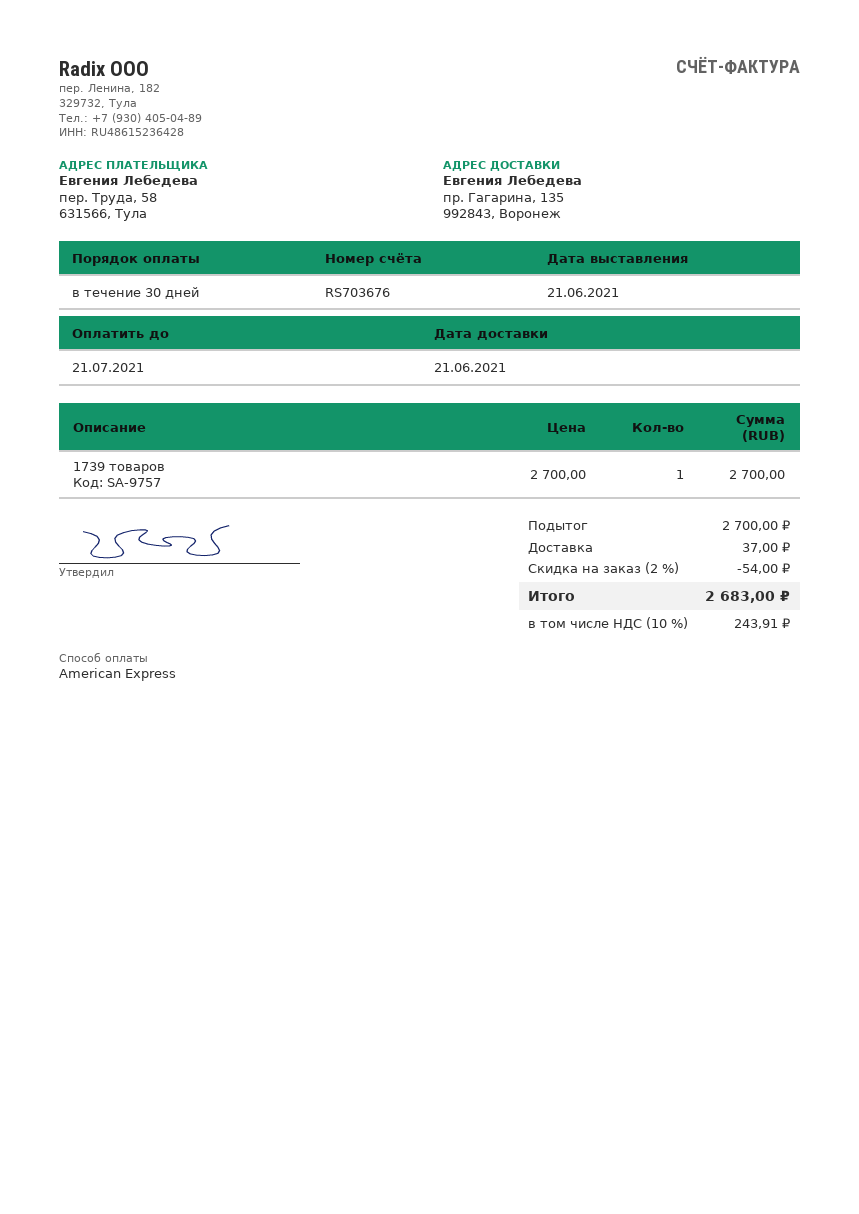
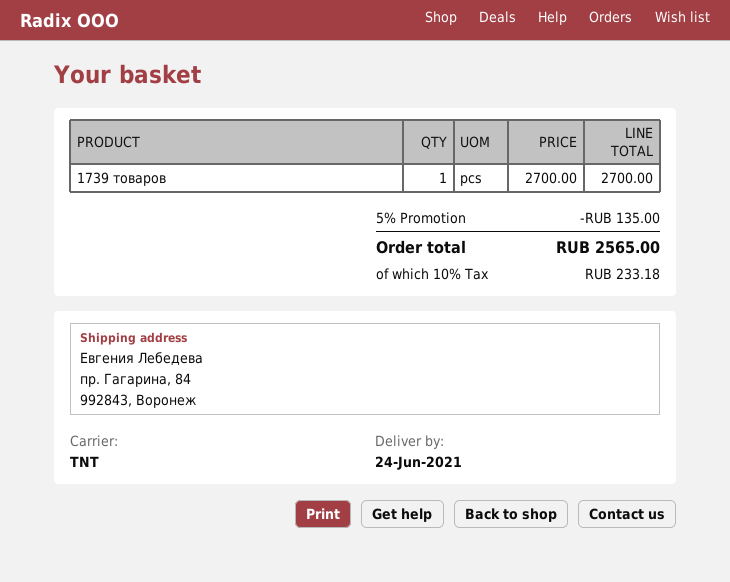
delivery date: 2021-06-21 -> 2021-06-24
ship to: пр. Гагарина, 135, 992843, Воронеж -> пр. Гагарина, 84, 992843, Воронеж
discount: 2% = 54.00 -> 5% = 135.00
shipping: 37.00 -> none
tax: 10% = 243.91 -> 10% = 233.18
total: 2683.00 -> 2565.00

